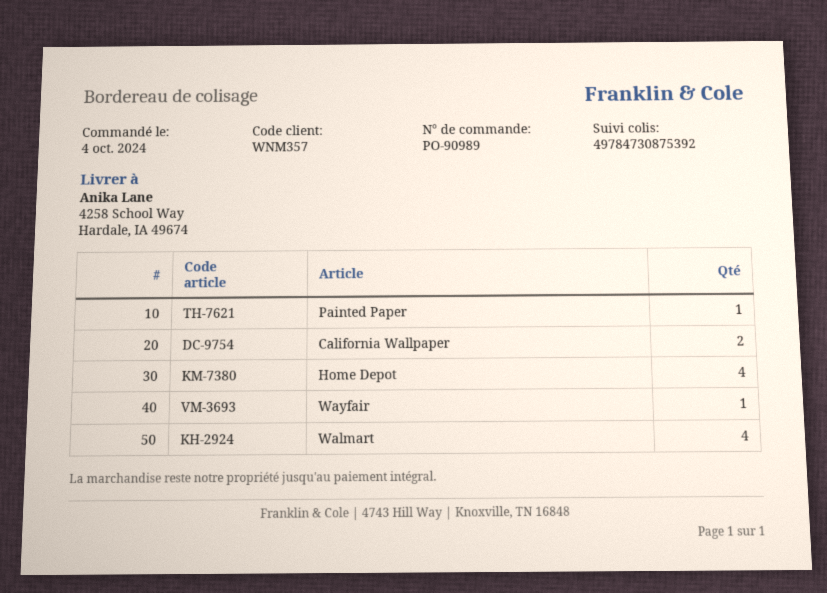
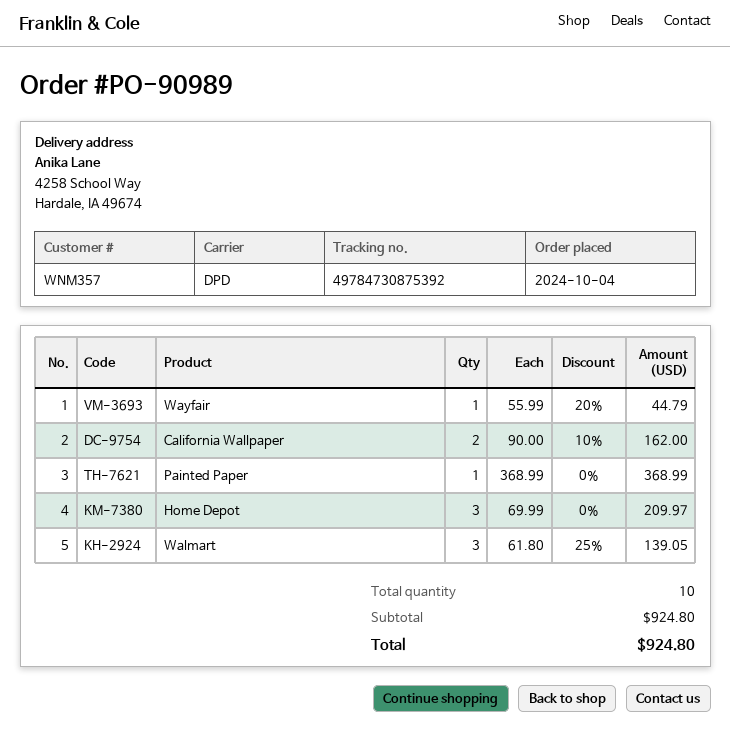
Home Depot: 4 -> 3
Walmart: 4 -> 3

